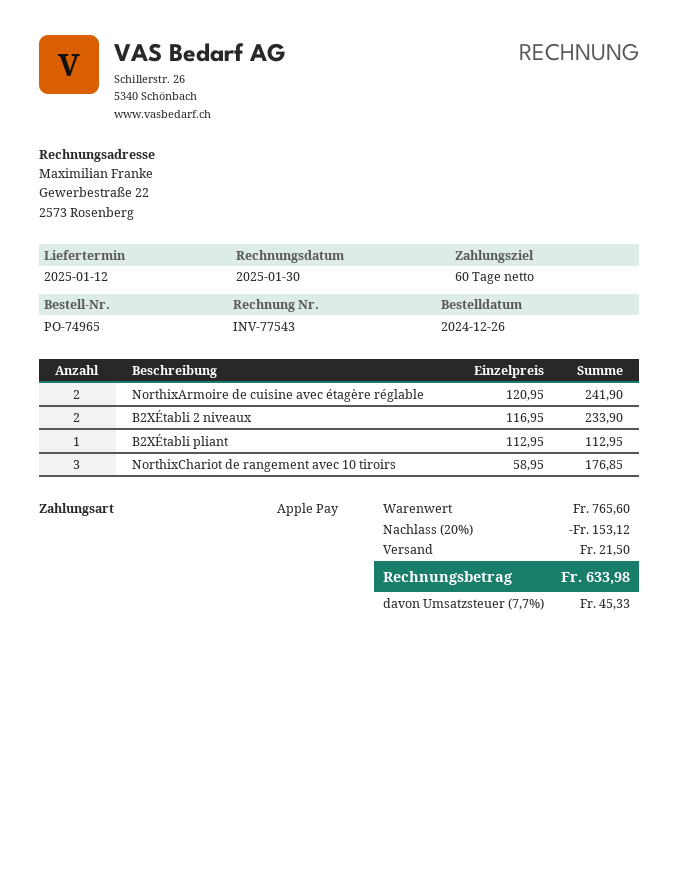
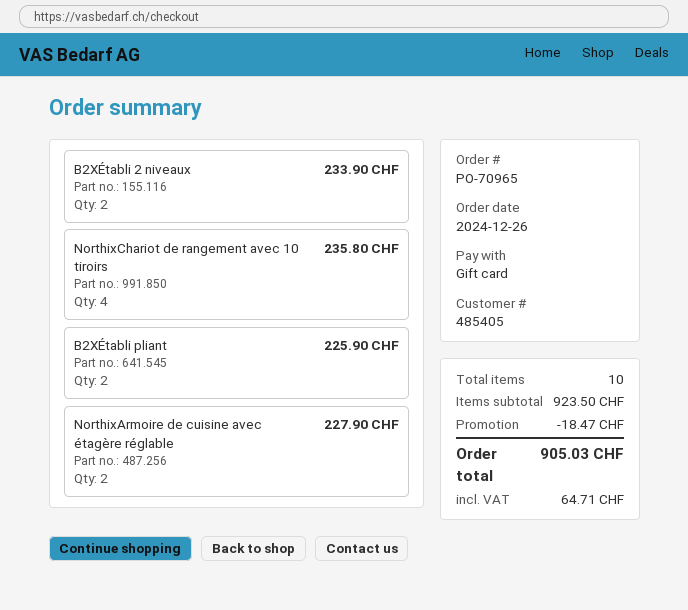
order number: PO-74965 -> PO-70965
payment method: Apple Pay -> gift card
NorthixArmoire de cuisine avec étagère réglable: 2 for 241.90 -> 2 for 227.90
B2XÉtabli pliant: 1 for 112.95 -> 2 for 225.90
NorthixChariot de rangement avec 10 tiroirs: 3 for 176.85 -> 4 for 235.80
subtotal: 765.60 -> 923.50
discount: 153.12 -> 18.47
shipping: 21.50 -> none
tax: 45.33 -> 64.71
total: 633.98 -> 905.03

